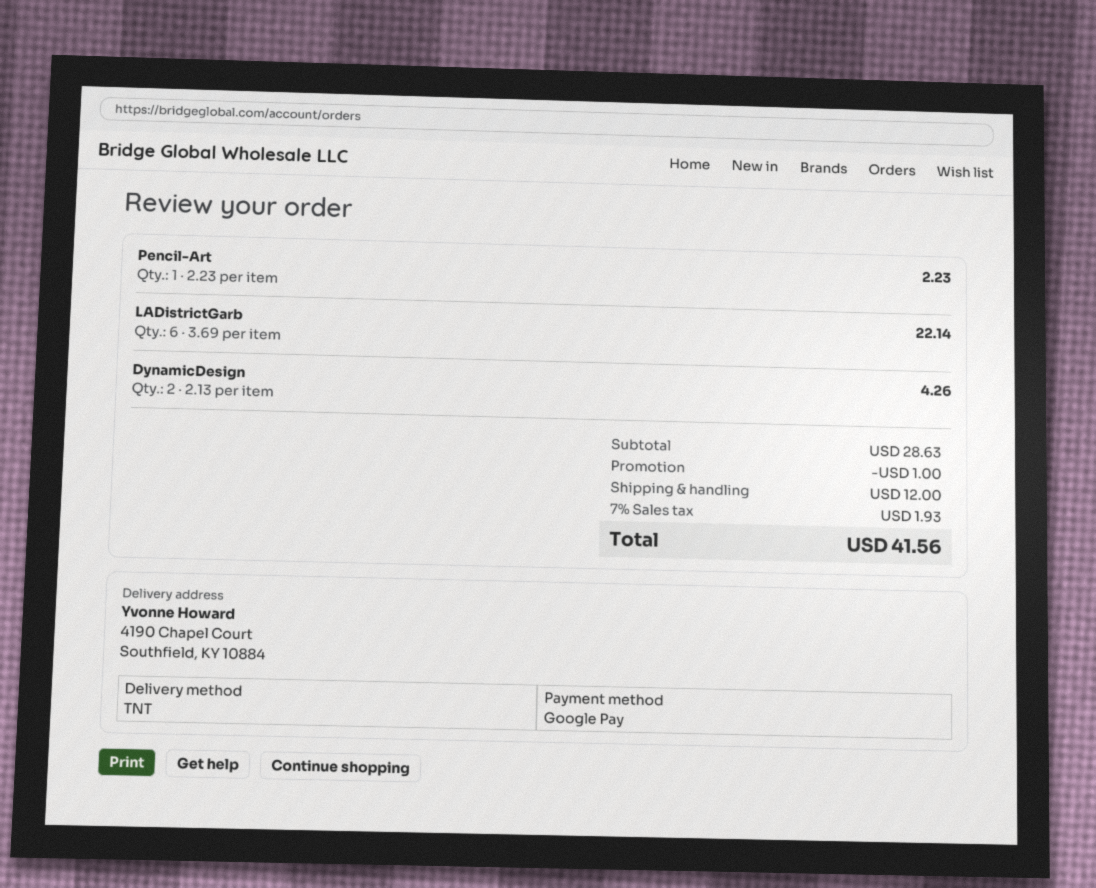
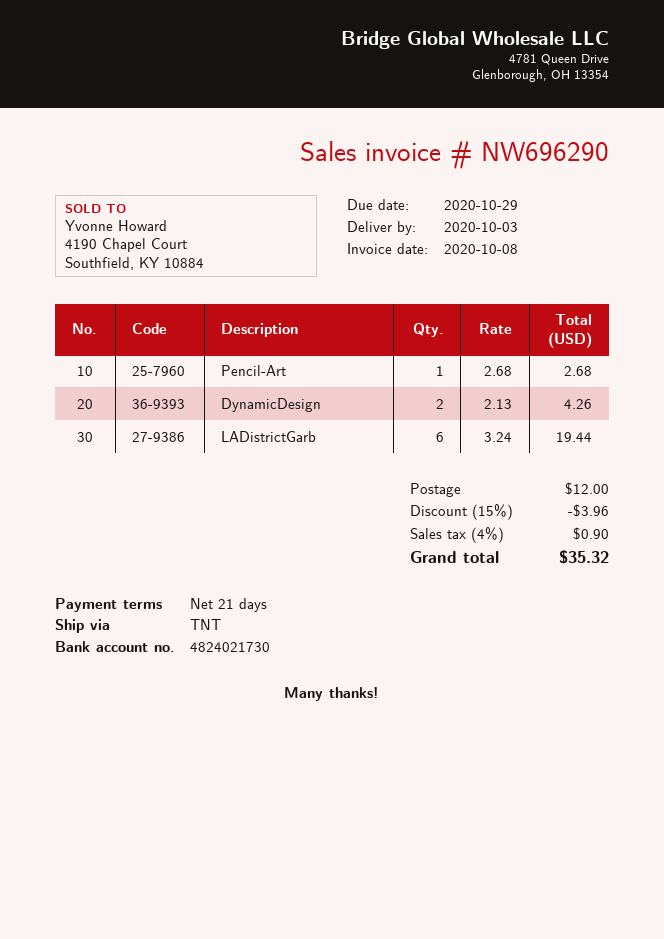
Pencil-Art: 1 x 2.23 = 2.23 -> 1 x 2.68 = 2.68
LADistrictGarb: 6 x 3.69 = 22.14 -> 6 x 3.24 = 19.44
discount: 1.00 -> 3.96
tax: 7% = 1.93 -> 4% = 0.90
total: 41.56 -> 35.32

